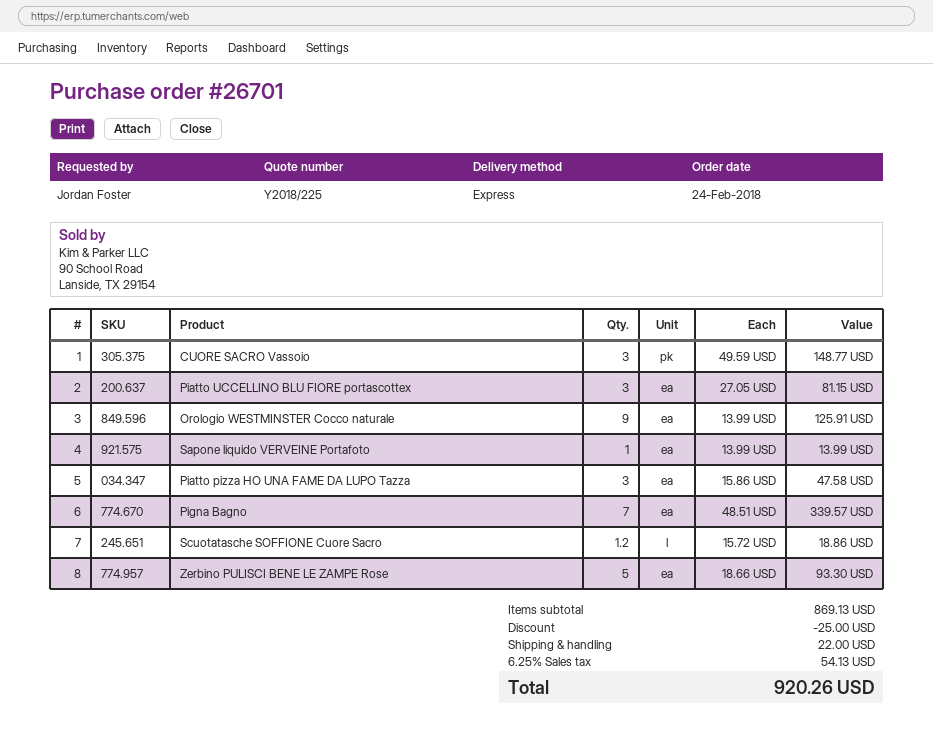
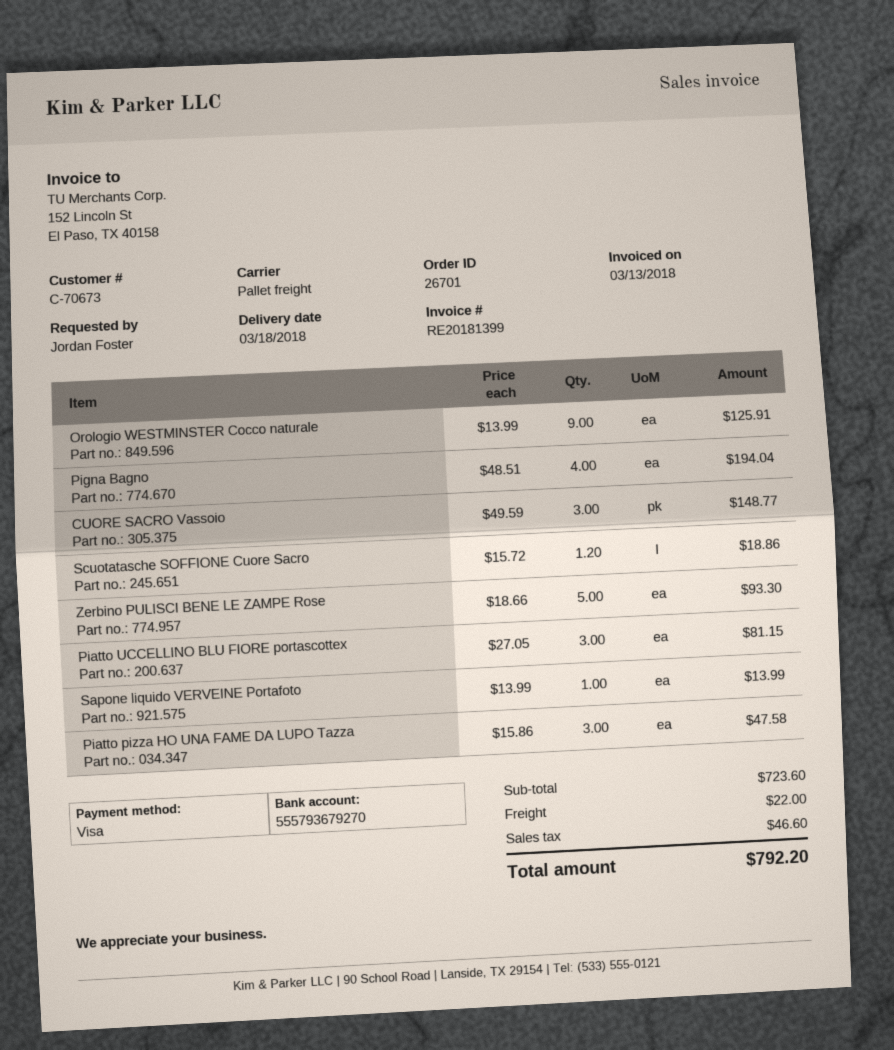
shipping method: express -> pallet freight
Pigna Bagno: 7 x 48.51 = 339.57 -> 4 x 48.51 = 194.04
subtotal: 869.13 -> 723.60
discount: 25.00 -> none
tax: 54.13 -> 46.60
total: 920.26 -> 792.20

